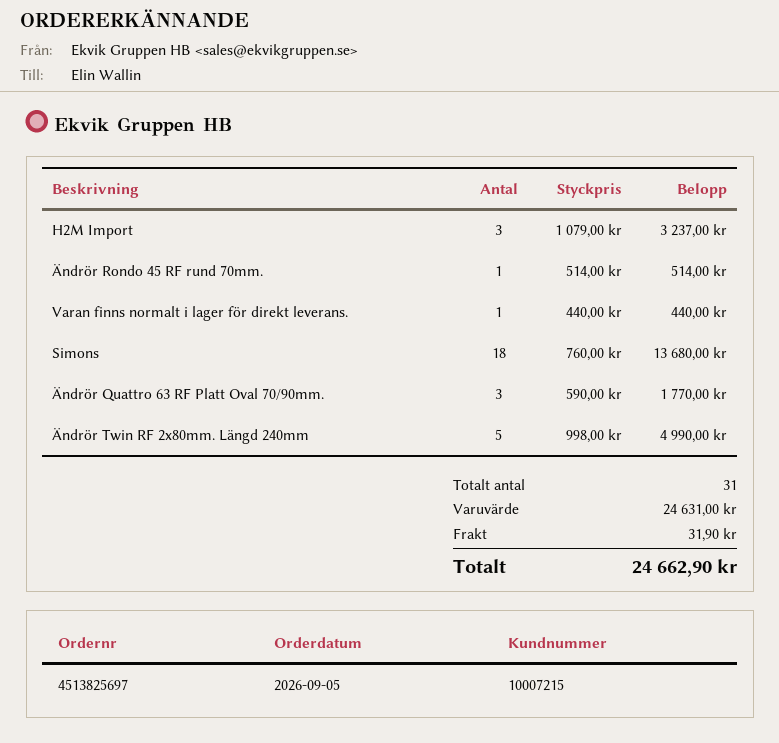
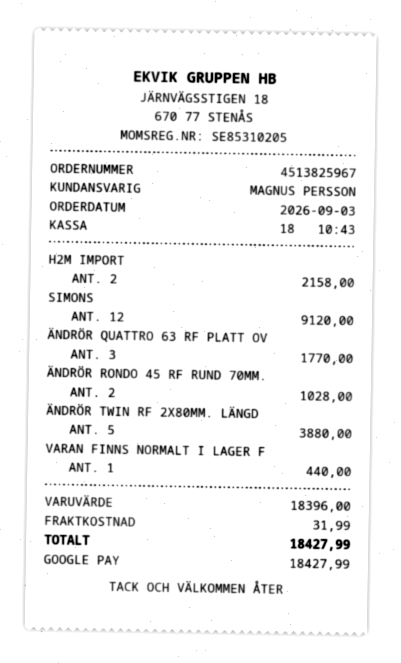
order number: 4513825697 -> 4513825967
order date: 2026-09-05 -> 2026-09-03
H2M Import: 3 for 3237.00 -> 2 for 2158.00
Ändrör Rondo 45 RF rund 70mm.: 1 for 514.00 -> 2 for 1028.00
Simons: 18 for 13680.00 -> 12 for 9120.00
Ändrör Twin RF 2x80mm. Längd 240mm: 5 for 4990.00 -> 5 for 3880.00
subtotal: 24631.00 -> 18396.00
shipping: 31.90 -> 31.99
total: 24662.90 -> 18427.99

